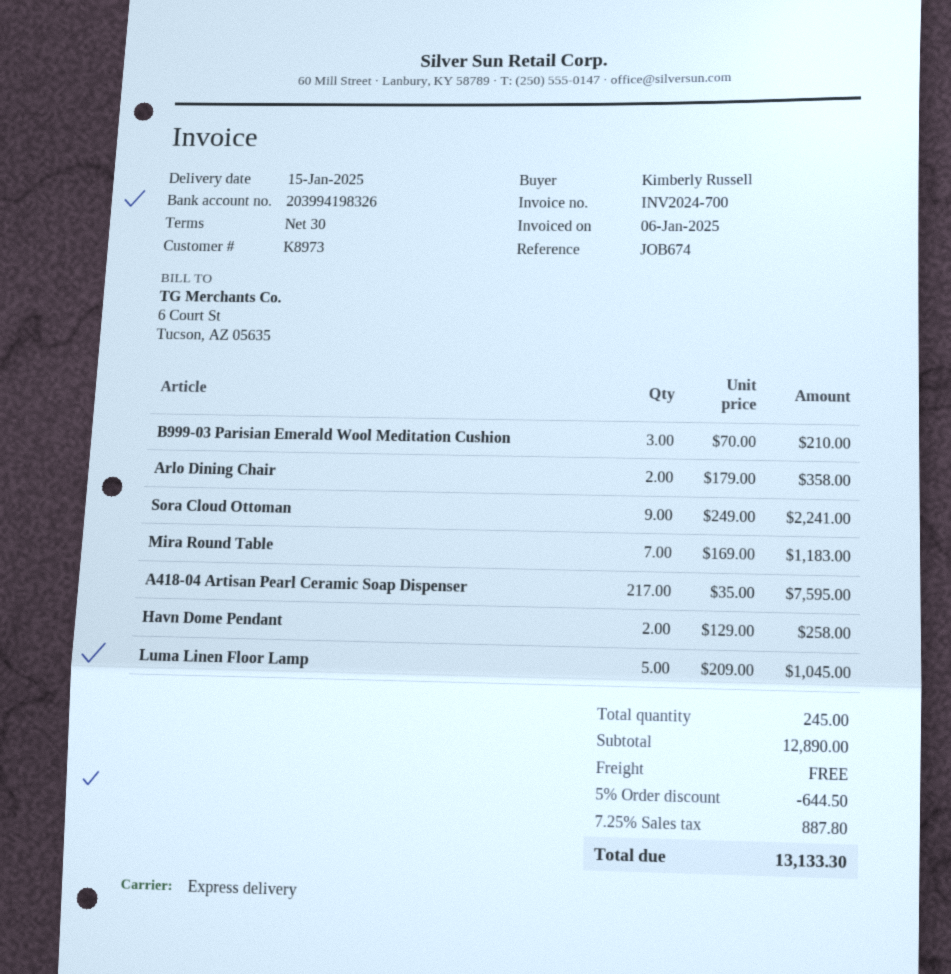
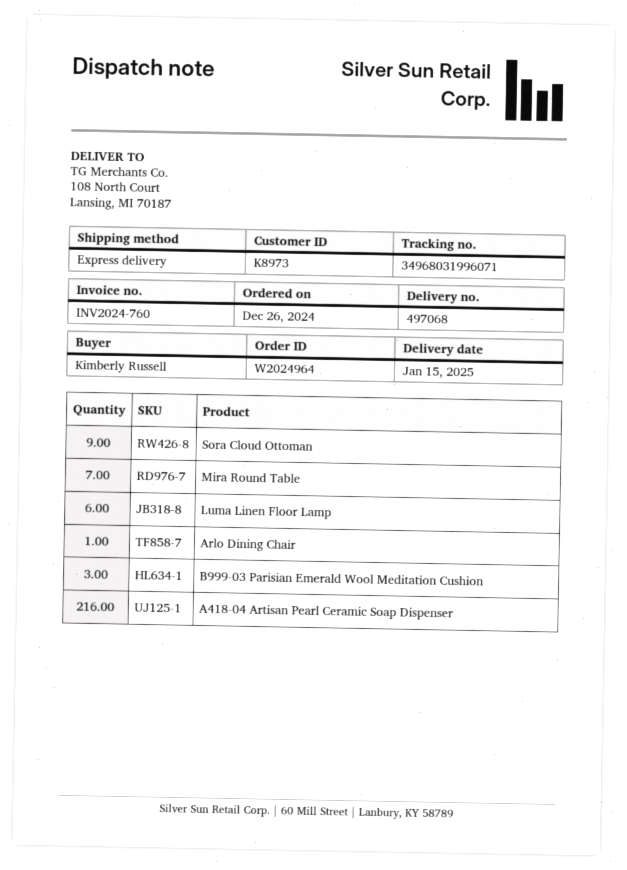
invoice number: INV2024-700 -> INV2024-760
Arlo Dining Chair: 2 -> 1
A418-04 Artisan Pearl Ceramic Soap Dispenser: 217 -> 216
Havn Dome Pendant: 2 -> none
Luma Linen Floor Lamp: 5 -> 6

